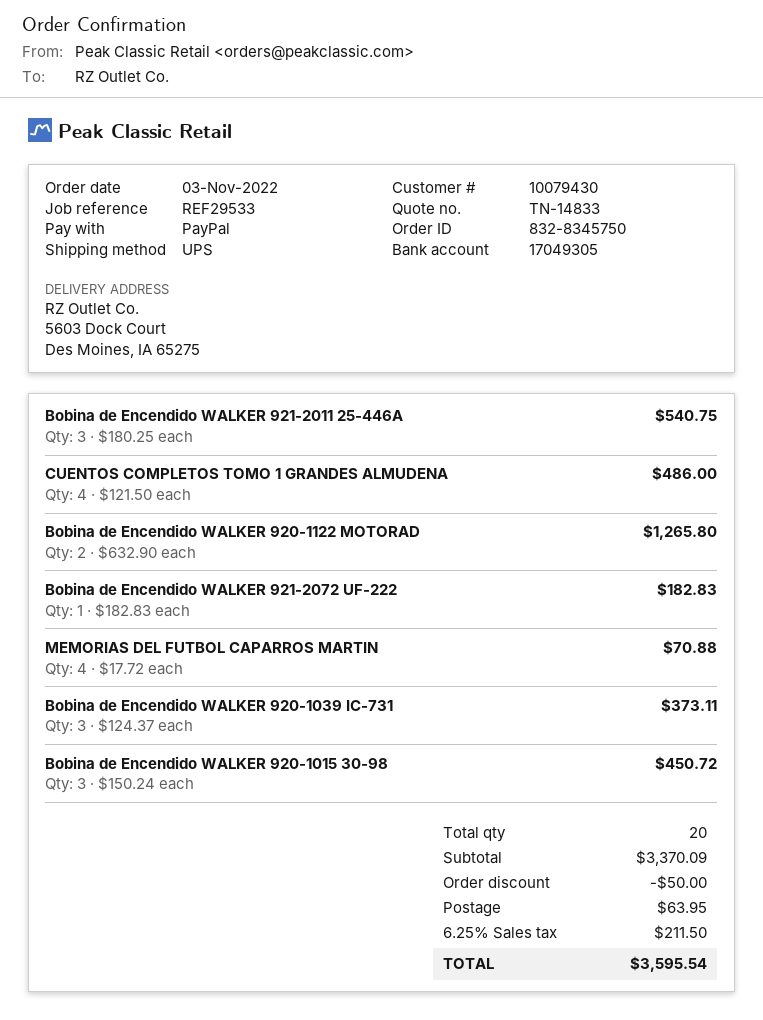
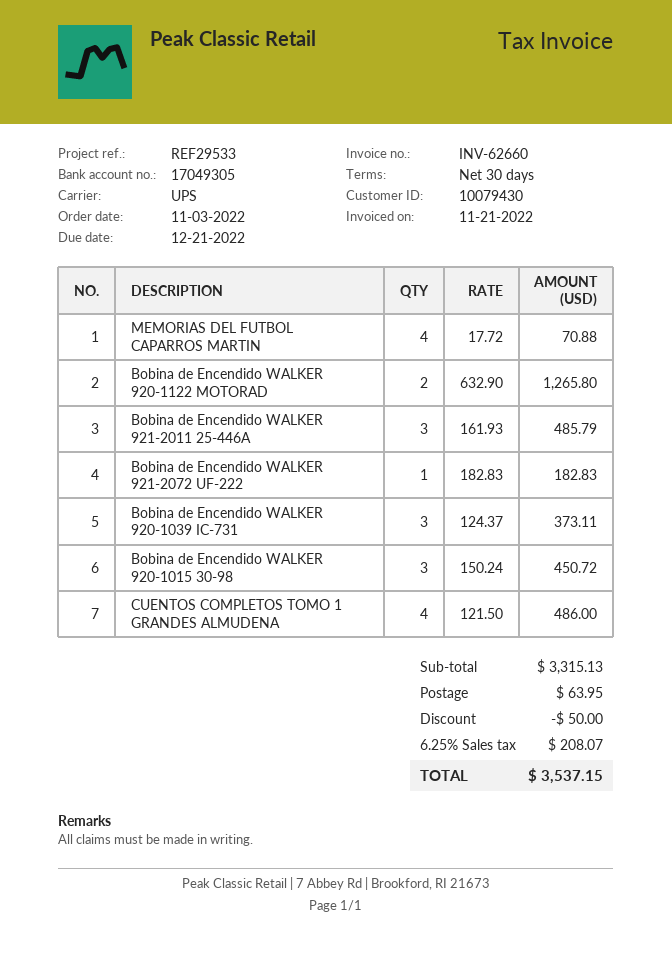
Bobina de Encendido WALKER 921-2011 25-446A: 3 x 180.25 = 540.75 -> 3 x 161.93 = 485.79
subtotal: 3370.09 -> 3315.13
tax: 6.25% = 211.50 -> 6.25% = 208.07
total: 3595.54 -> 3537.15

